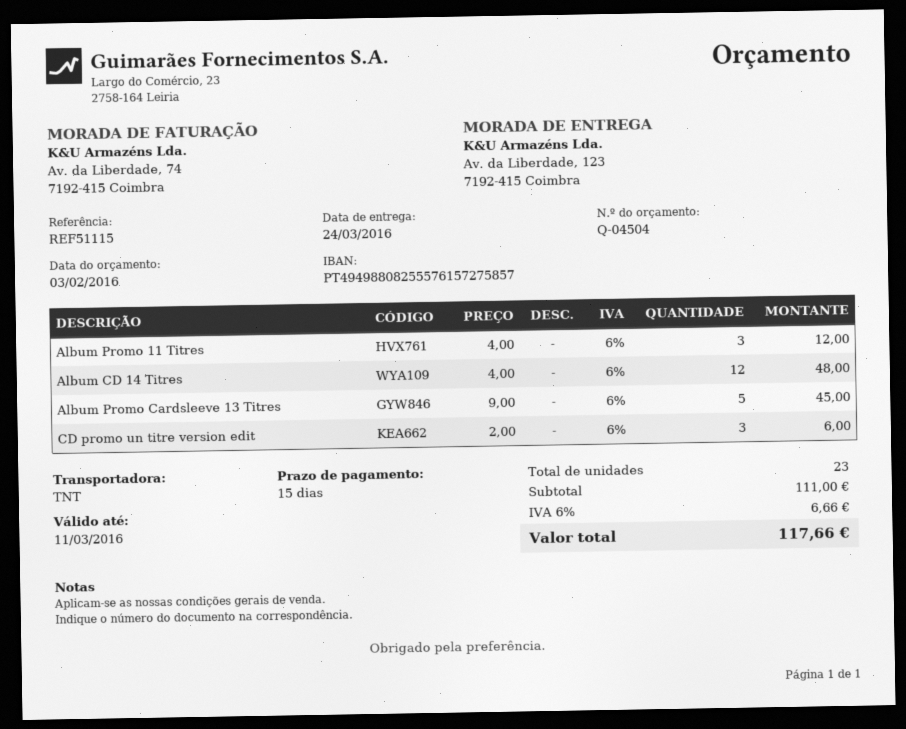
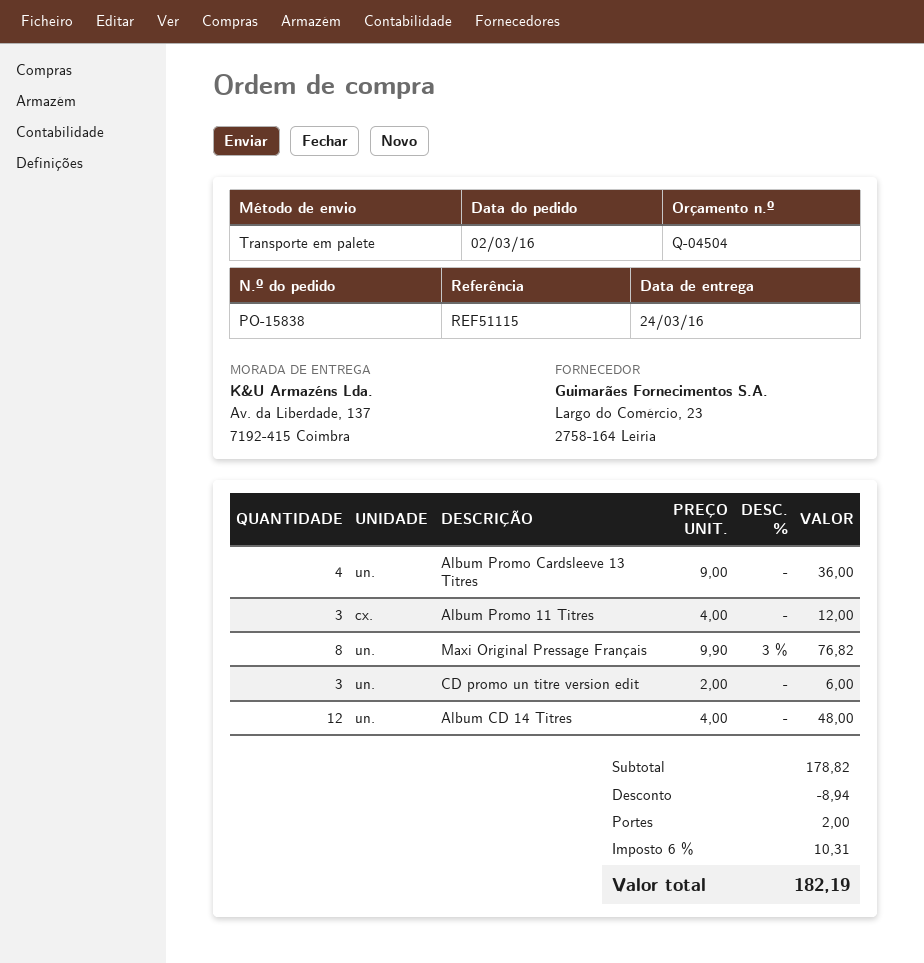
shipping method: TNT -> pallet freight
ship to: Av. da Liberdade, 123, 7192-415 Coimbra -> Av. da Liberdade, 137, 7192-415 Coimbra
Album Promo Cardsleeve 13 Titres: 5 x 9.00 = 45.00 -> 4 x 9.00 = 36.00
Maxi Original Pressage Français: none -> 8 x 9.90 - 3% = 76.82
subtotal: 111.00 -> 178.82
discount: none -> 8.94
shipping: none -> 2.00
tax: 6% = 6.66 -> 6% = 10.31
total: 117.66 -> 182.19

